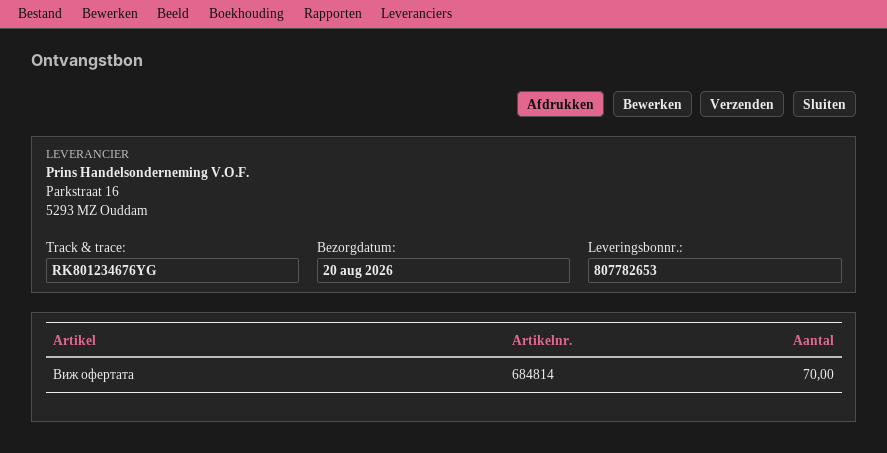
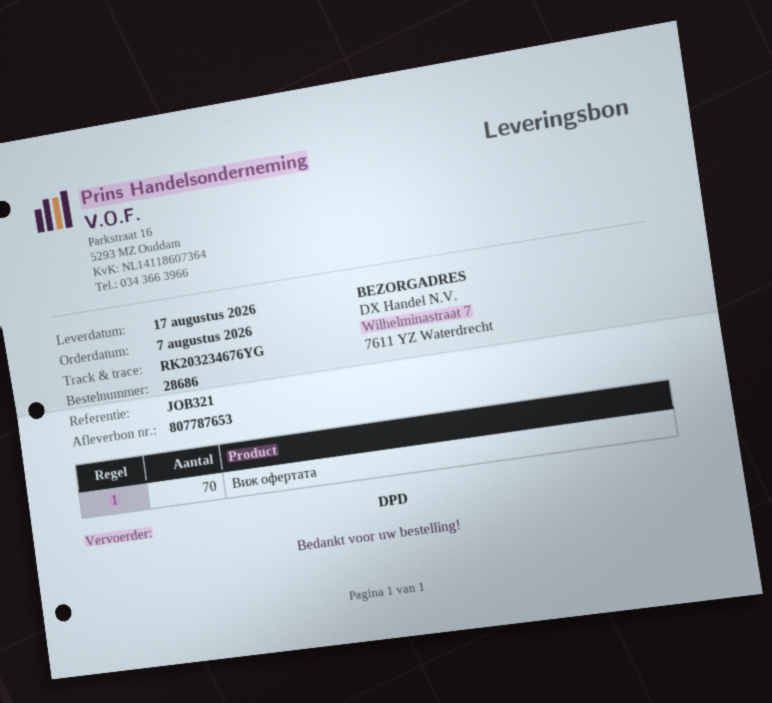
delivery note number: 807782653 -> 807787653
delivery date: 2026-08-20 -> 2026-08-17
tracking number: RK801234676YG -> RK203234676YG

